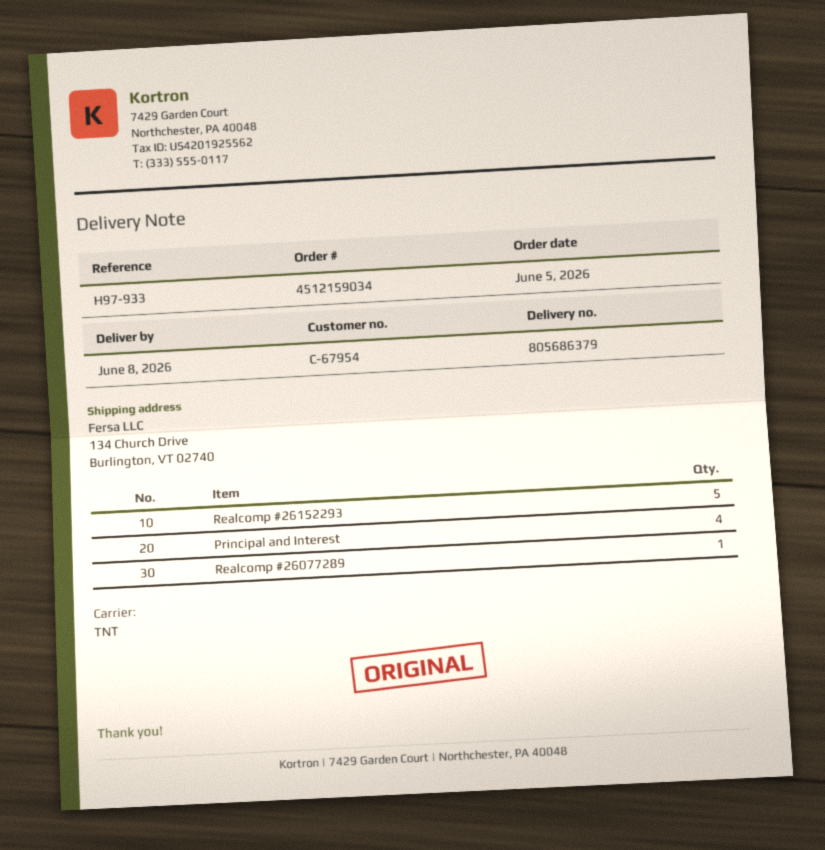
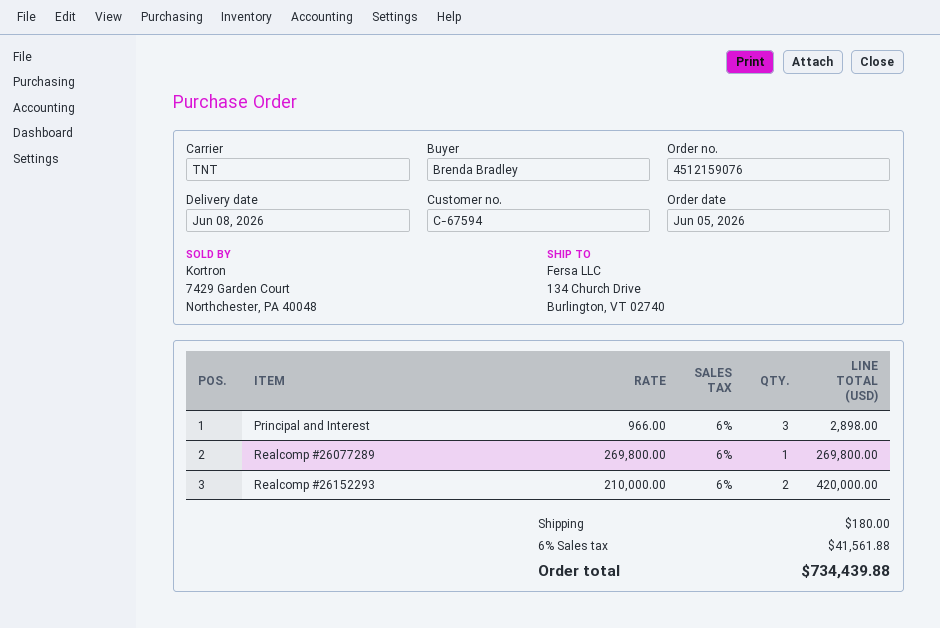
order number: 4512159034 -> 4512159076
customer number: C-67954 -> C-67594
Realcomp #26152293: 5 -> 2
Principal and Interest: 4 -> 3

